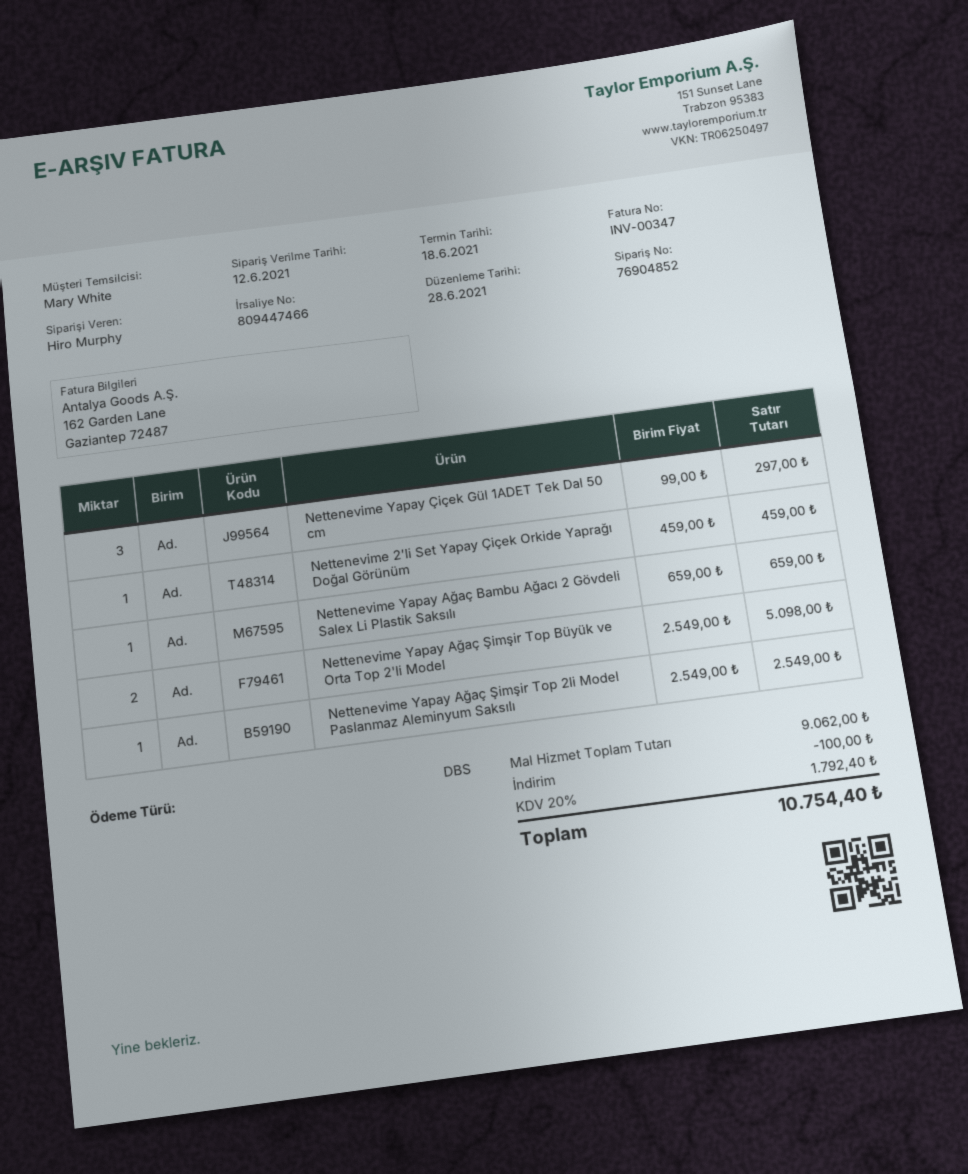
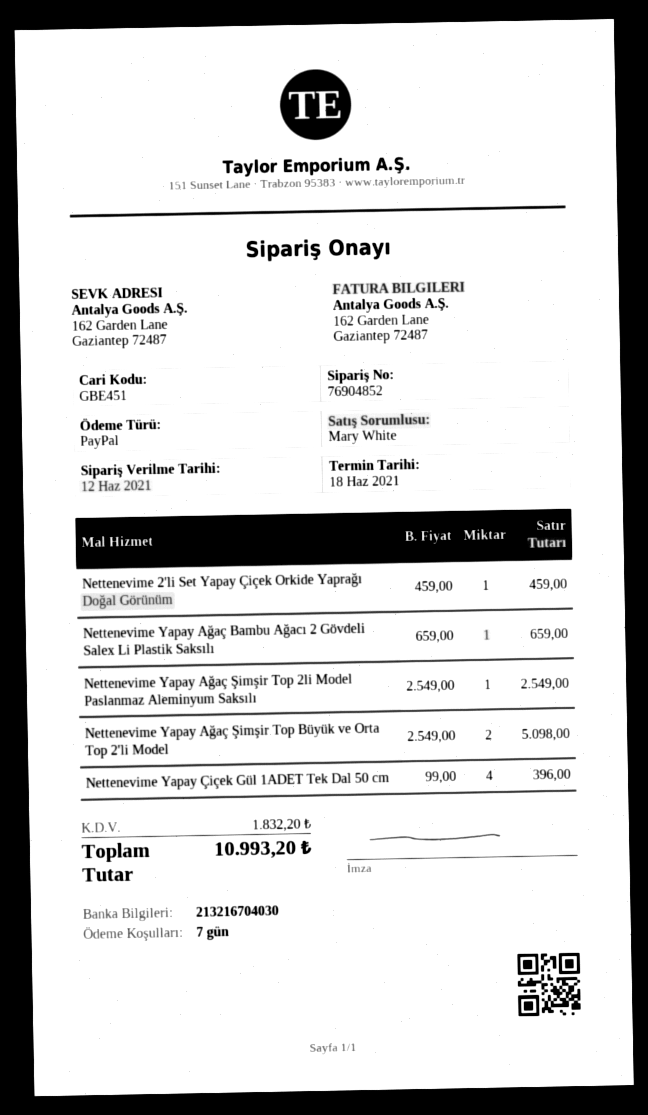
payment method: direct debit -> PayPal
Nettenevime Yapay Çiçek Gül 1ADET Tek Dal 50 cm: 3 x 99.00 = 297.00 -> 4 x 99.00 = 396.00
discount: 100.00 -> none
tax: 1792.40 -> 1832.20
total: 10754.40 -> 10993.20

